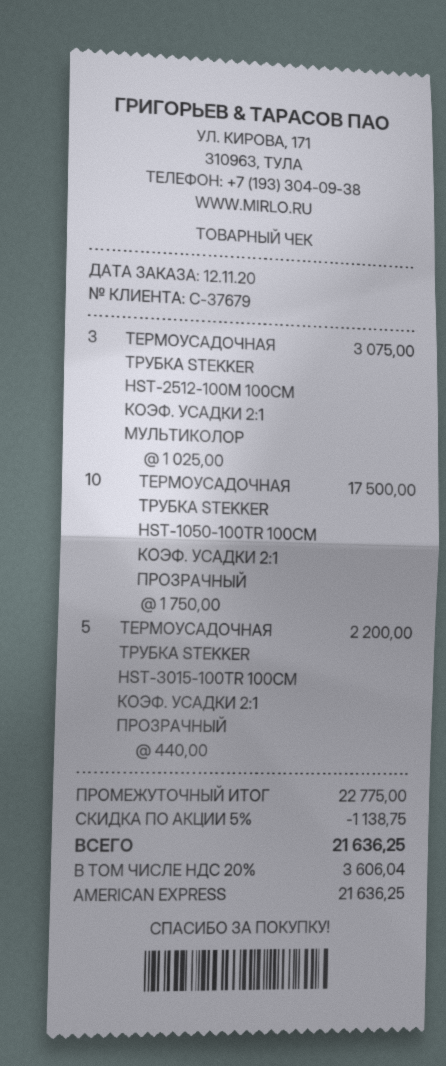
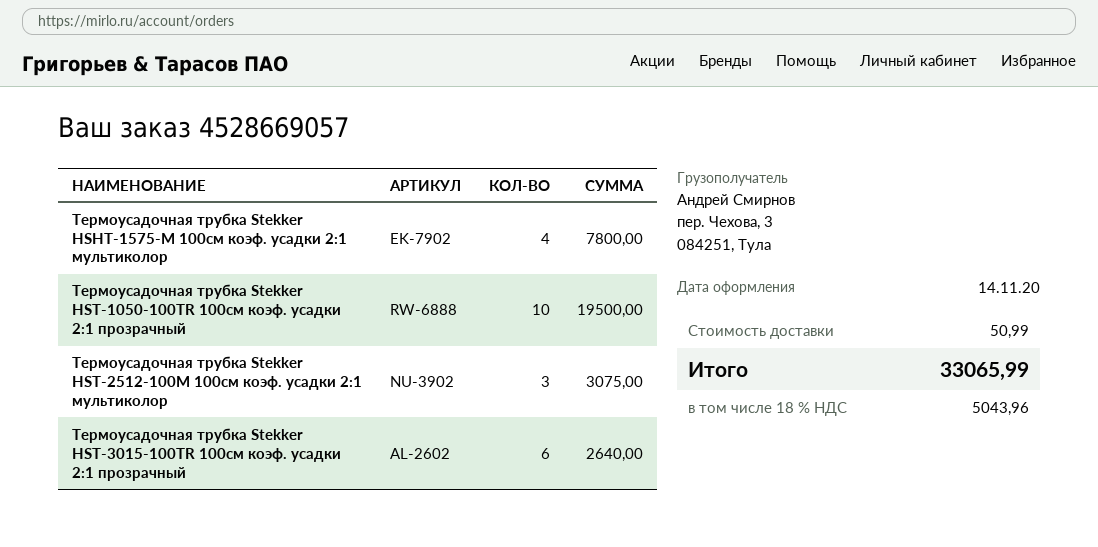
order date: 2020-11-12 -> 2020-11-14
ТЕРМОУСАДОЧНАЯ ТРУБКА STEKKER HST-1050-100TR 100СМ КОЭФ. УСАДКИ 2:1 ПРОЗРАЧНЫЙ: 10 for 17500.00 -> 10 for 19500.00
ТЕРМОУСАДОЧНАЯ ТРУБКА STEKKER HST-3015-100TR 100СМ КОЭФ. УСАДКИ 2:1 ПРОЗРАЧНЫЙ: 5 for 2200.00 -> 6 for 2640.00
Термоусадочная трубка Stekker HSHT-1575-M 100см коэф. усадки 2:1 мультиколор: none -> 4 for 7800.00
discount: 5% = 1138.75 -> none
shipping: none -> 50.99
tax: 20% = 3606.04 -> 18% = 5043.96
total: 21636.25 -> 33065.99

